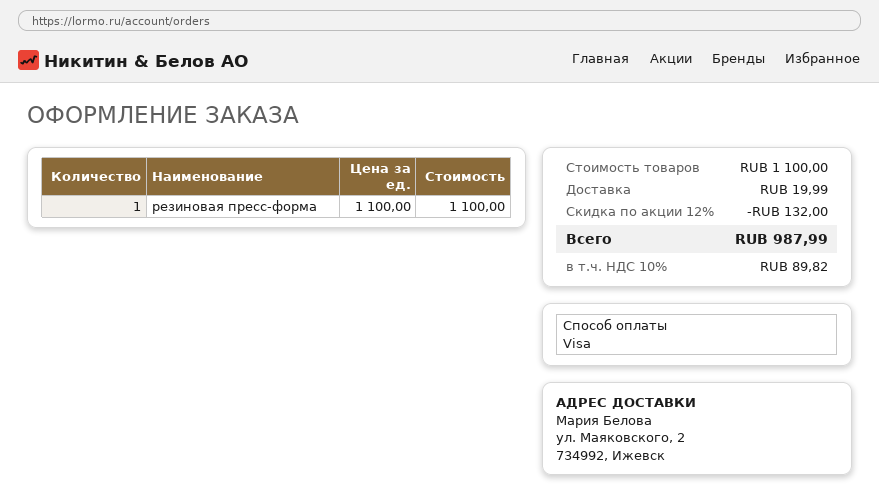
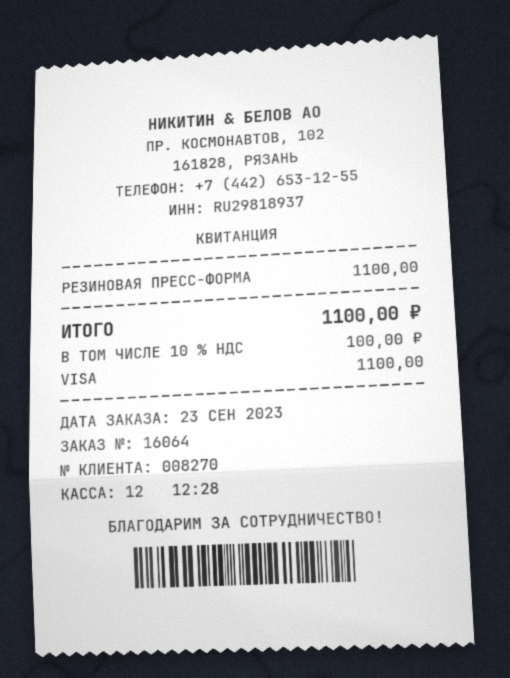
discount: 12% = 132.00 -> none
shipping: 19.99 -> none
tax: 10% = 89.82 -> 10% = 100.00
total: 987.99 -> 1100.00

